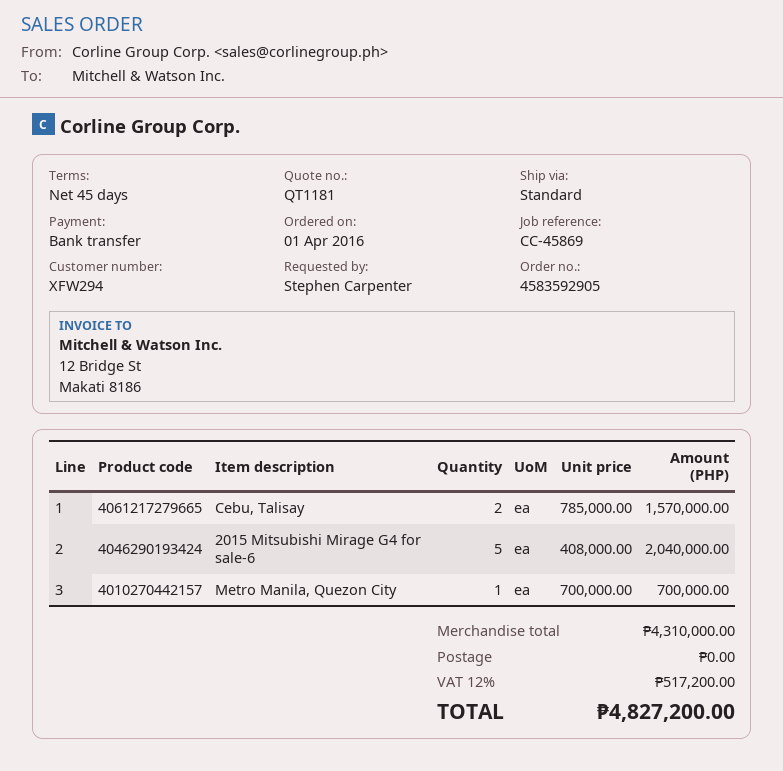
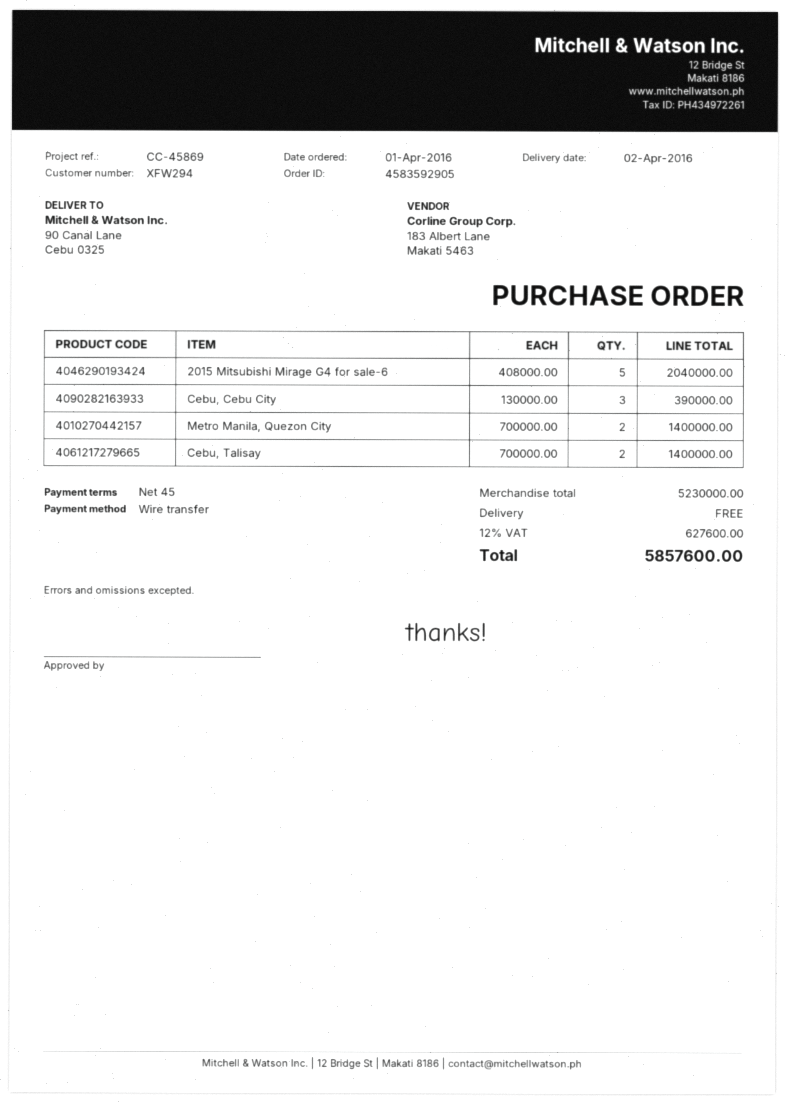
Cebu, Talisay: 2 x 785000.00 = 1570000.00 -> 2 x 700000.00 = 1400000.00
Metro Manila, Quezon City: 1 x 700000.00 = 700000.00 -> 2 x 700000.00 = 1400000.00
Cebu, Cebu City: none -> 3 x 130000.00 = 390000.00
subtotal: 4310000.00 -> 5230000.00
tax: 12% = 517200.00 -> 12% = 627600.00
total: 4827200.00 -> 5857600.00

